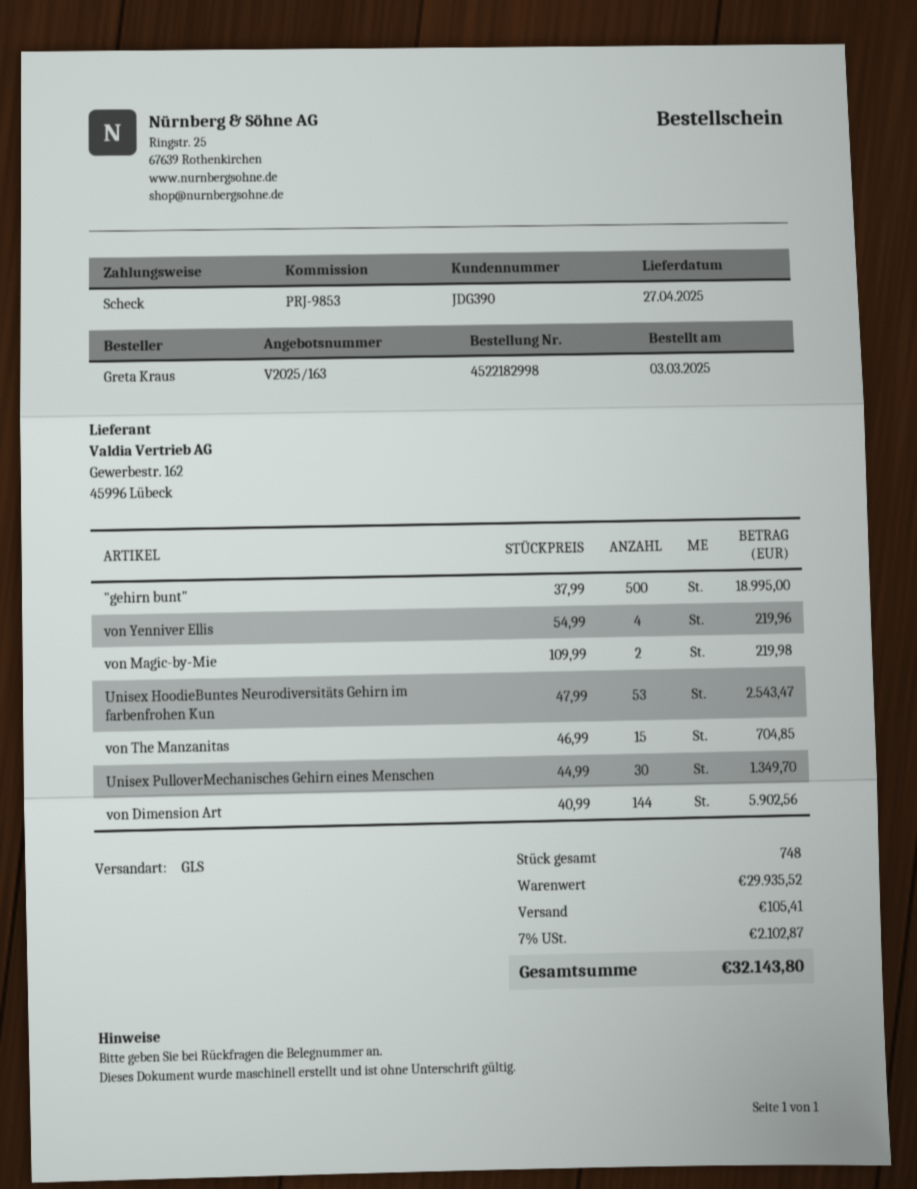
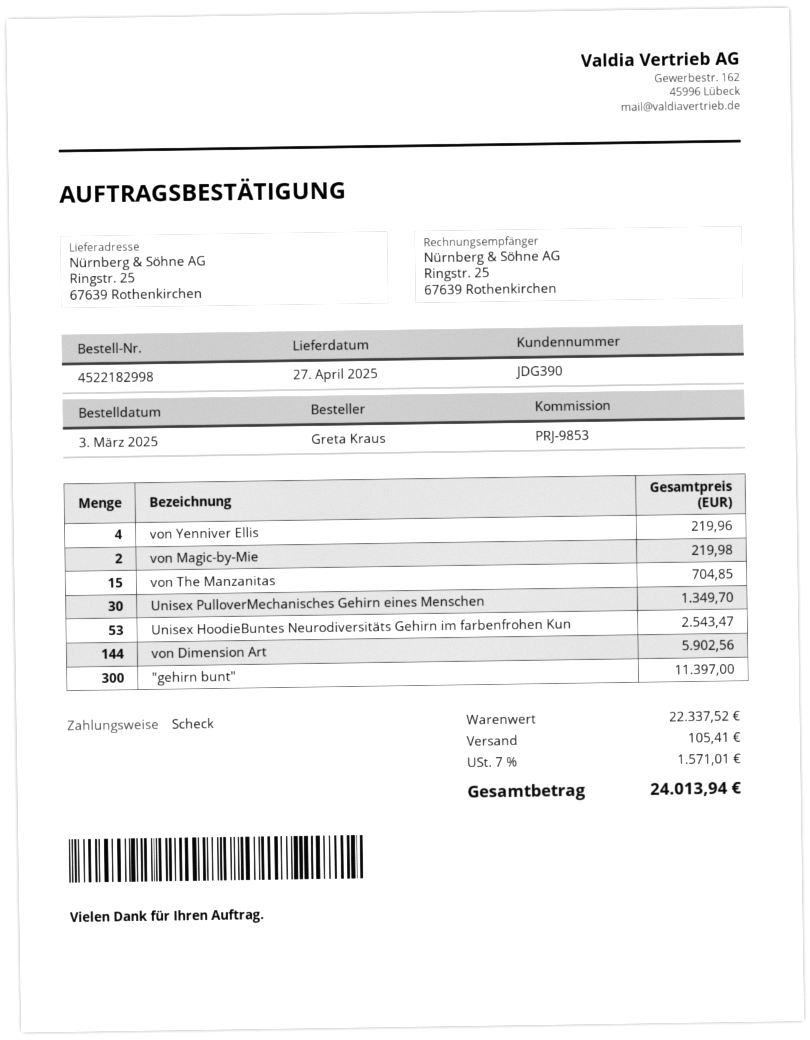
"gehirn bunt": 500 for 18995.00 -> 300 for 11397.00
subtotal: 29935.52 -> 22337.52
tax: 7% = 2102.87 -> 7% = 1571.01
total: 32143.80 -> 24013.94

